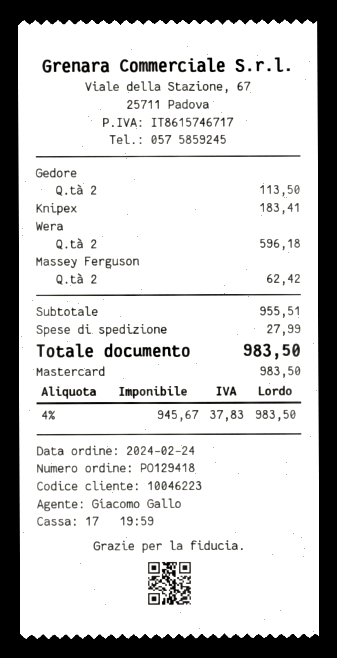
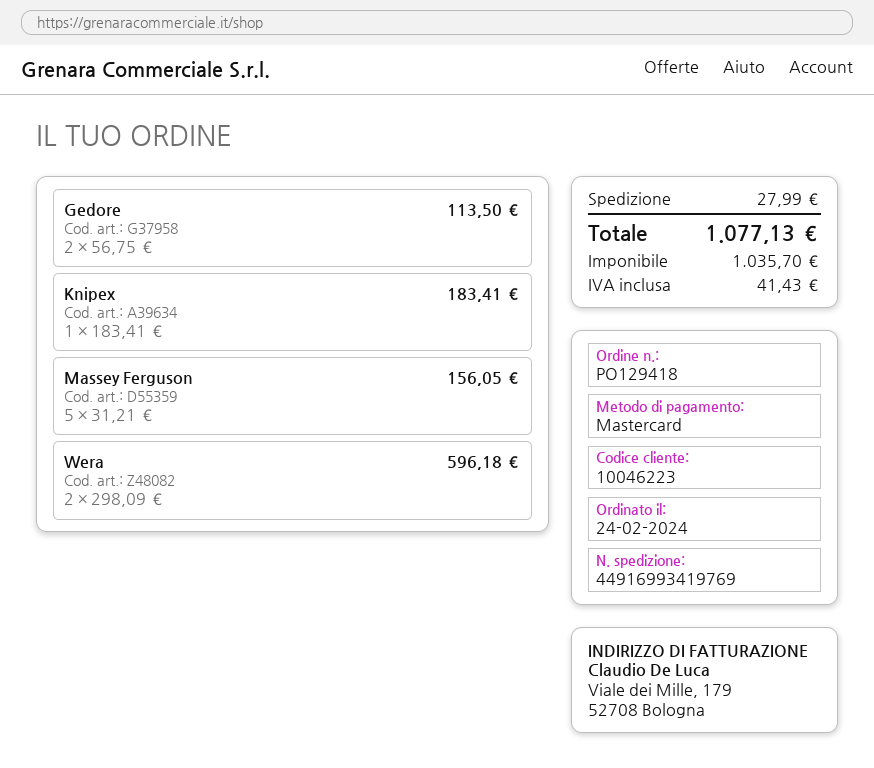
Massey Ferguson: 2 for 62.42 -> 5 for 156.05
net: 945.67 -> 1035.70
tax: 37.83 -> 41.43
total: 983.50 -> 1077.13

